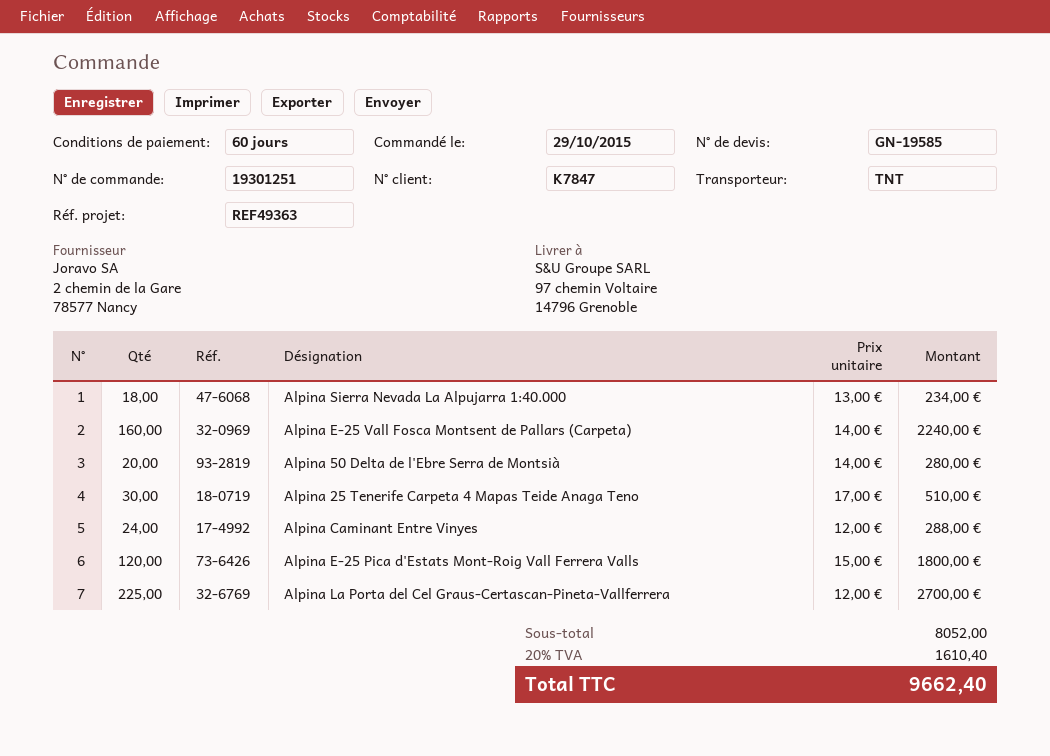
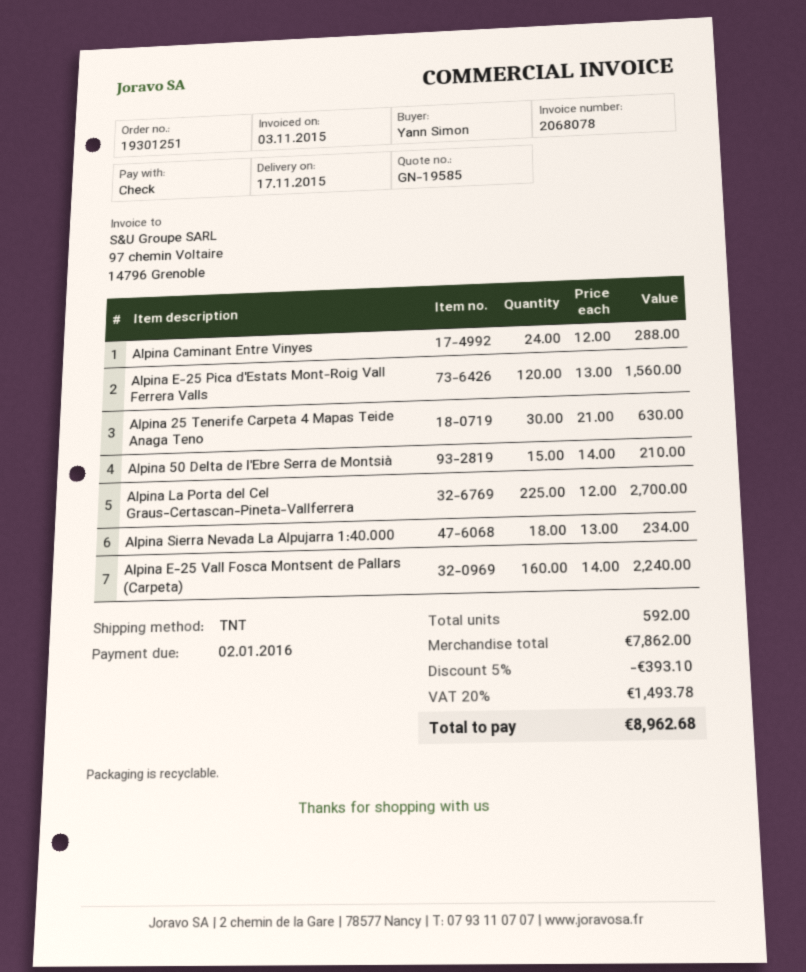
Alpina 50 Delta de l'Ebre Serra de Montsià: 20 x 14.00 = 280.00 -> 15 x 14.00 = 210.00
Alpina 25 Tenerife Carpeta 4 Mapas Teide Anaga Teno: 30 x 17.00 = 510.00 -> 30 x 21.00 = 630.00
Alpina E-25 Pica d'Estats Mont-Roig Vall Ferrera Valls: 120 x 15.00 = 1800.00 -> 120 x 13.00 = 1560.00
subtotal: 8052.00 -> 7862.00
discount: none -> 5% = 393.10
tax: 20% = 1610.40 -> 20% = 1493.78
total: 9662.40 -> 8962.68

